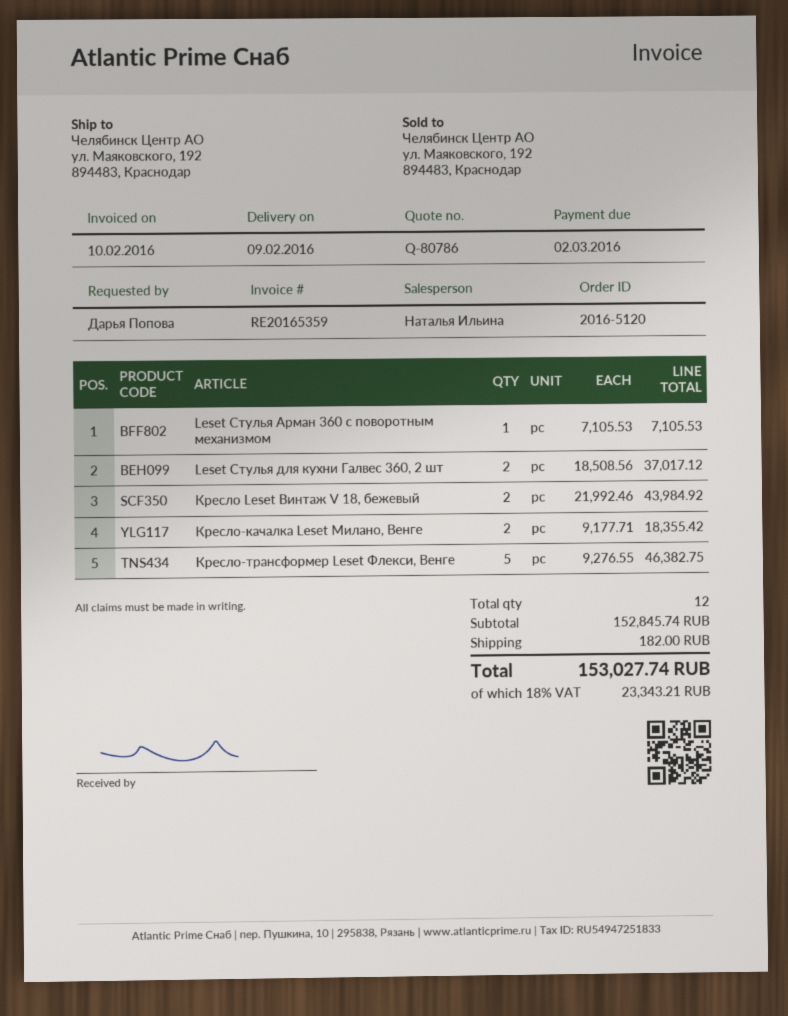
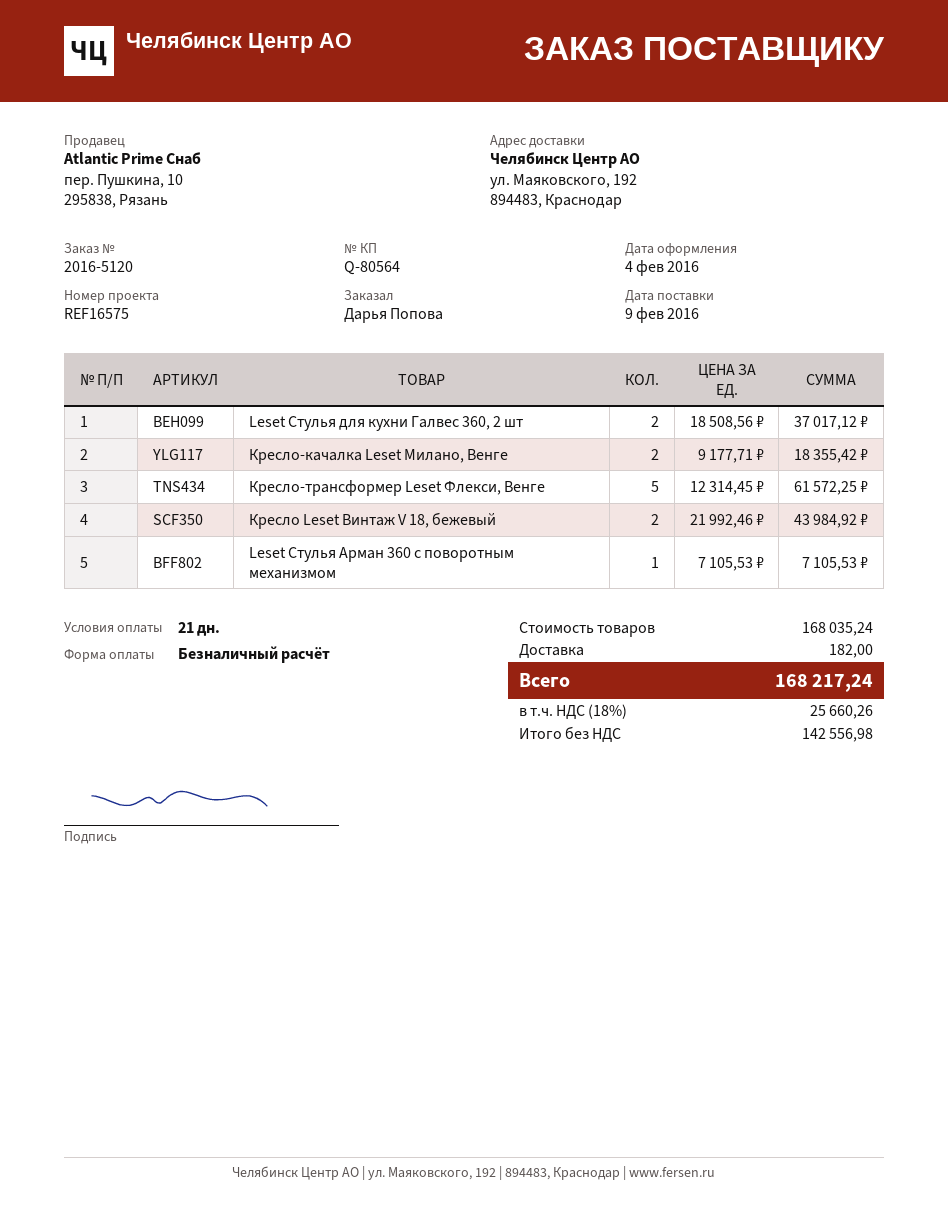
quote number: Q-80786 -> Q-80564
Кресло-трансформер Leset Флекси, Венге: 5 x 9276.55 = 46382.75 -> 5 x 12314.45 = 61572.25
subtotal: 152845.74 -> 168035.24
tax: 18% = 23343.21 -> 18% = 25660.26
total: 153027.74 -> 168217.24

